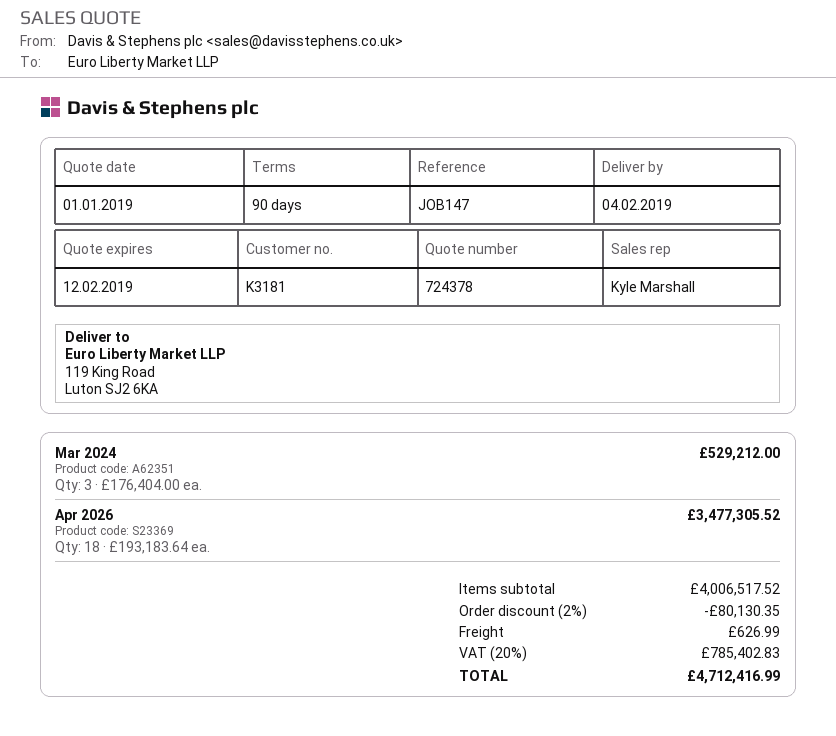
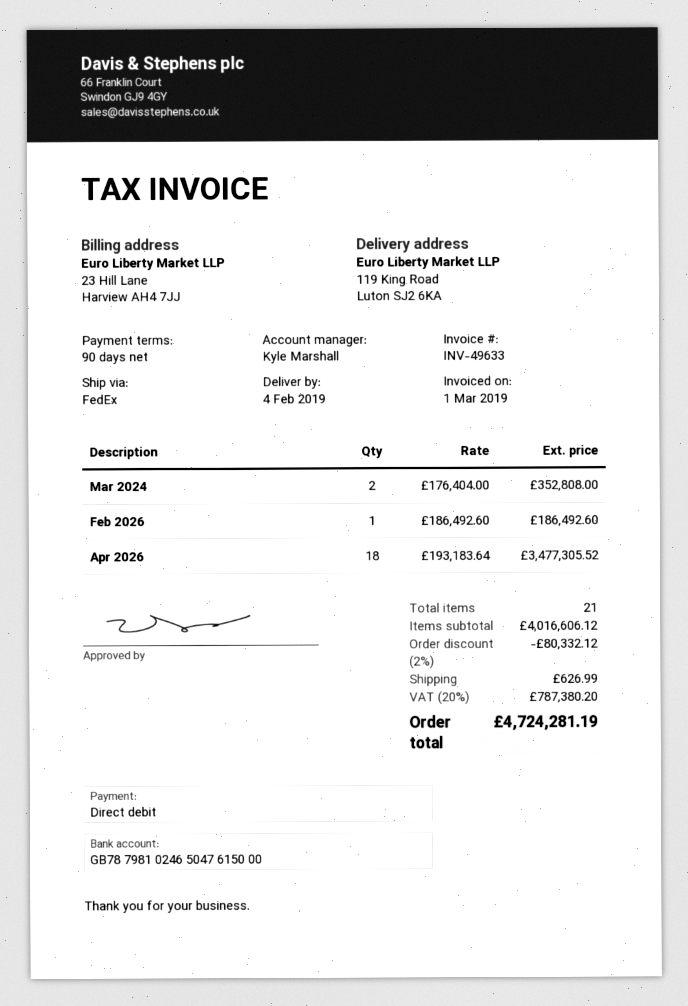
Mar 2024: 3 x 176404.00 = 529212.00 -> 2 x 176404.00 = 352808.00
Feb 2026: none -> 1 x 186492.60 = 186492.60
subtotal: 4006517.52 -> 4016606.12
discount: 2% = 80130.35 -> 2% = 80332.12
tax: 20% = 785402.83 -> 20% = 787380.20
total: 4712416.99 -> 4724281.19

